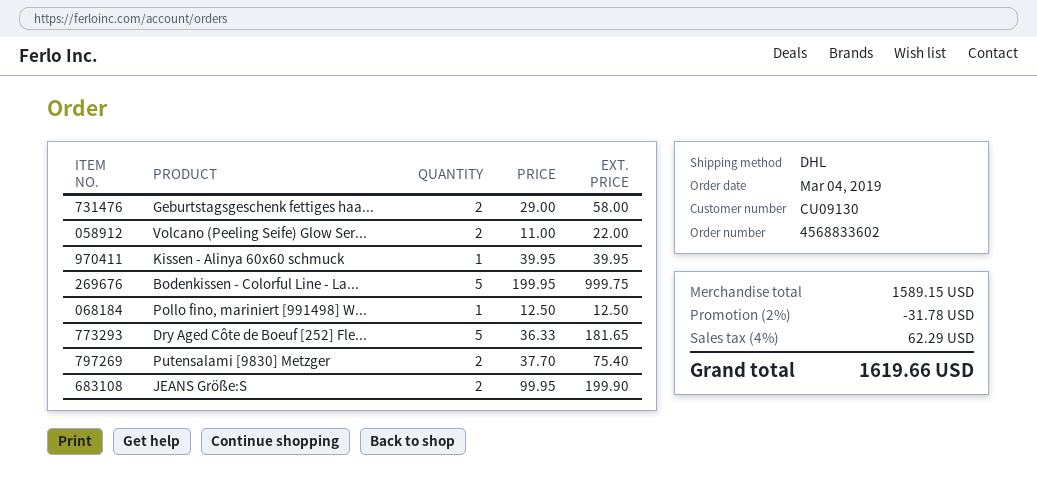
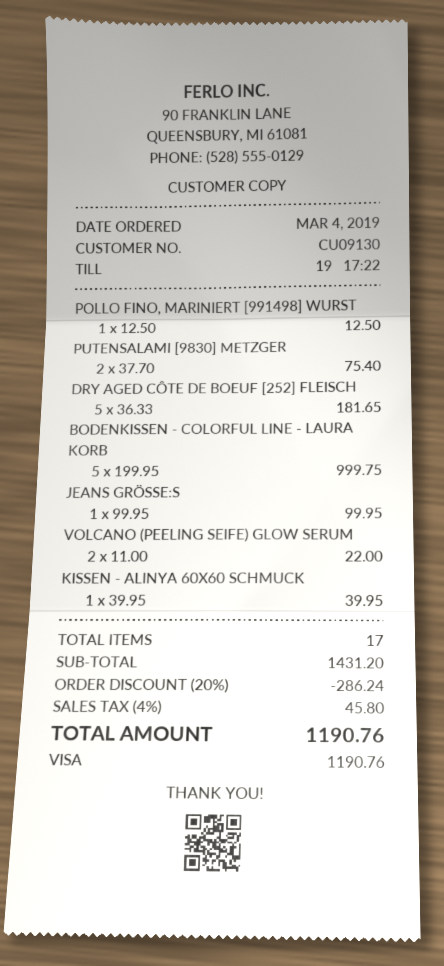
Geburtstagsgeschenk fettiges haa...: 2 x 29.00 = 58.00 -> none
JEANS Größe:S: 2 x 99.95 = 199.90 -> 1 x 99.95 = 99.95
subtotal: 1589.15 -> 1431.20
discount: 2% = 31.78 -> 20% = 286.24
tax: 4% = 62.29 -> 4% = 45.80
total: 1619.66 -> 1190.76

